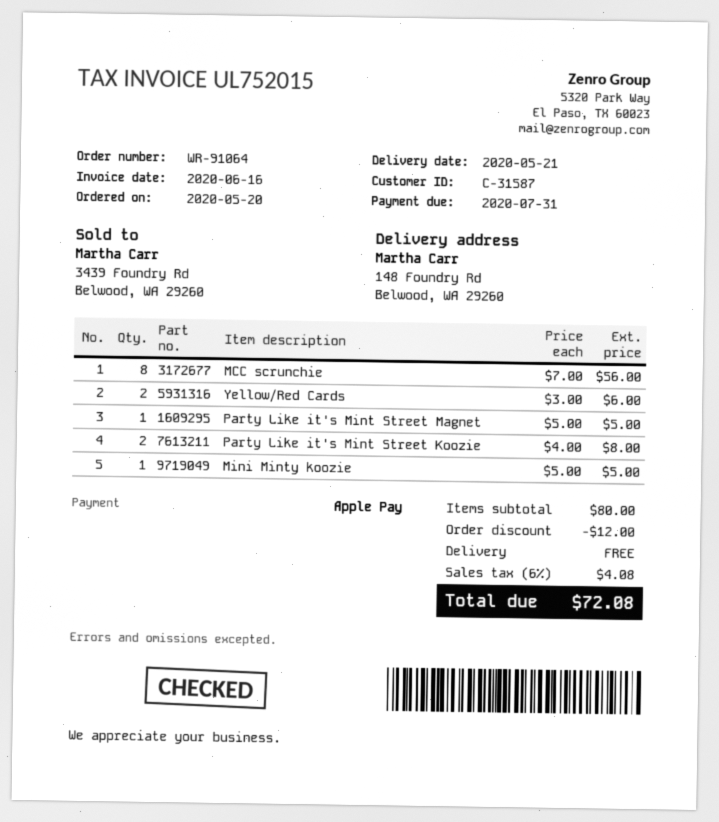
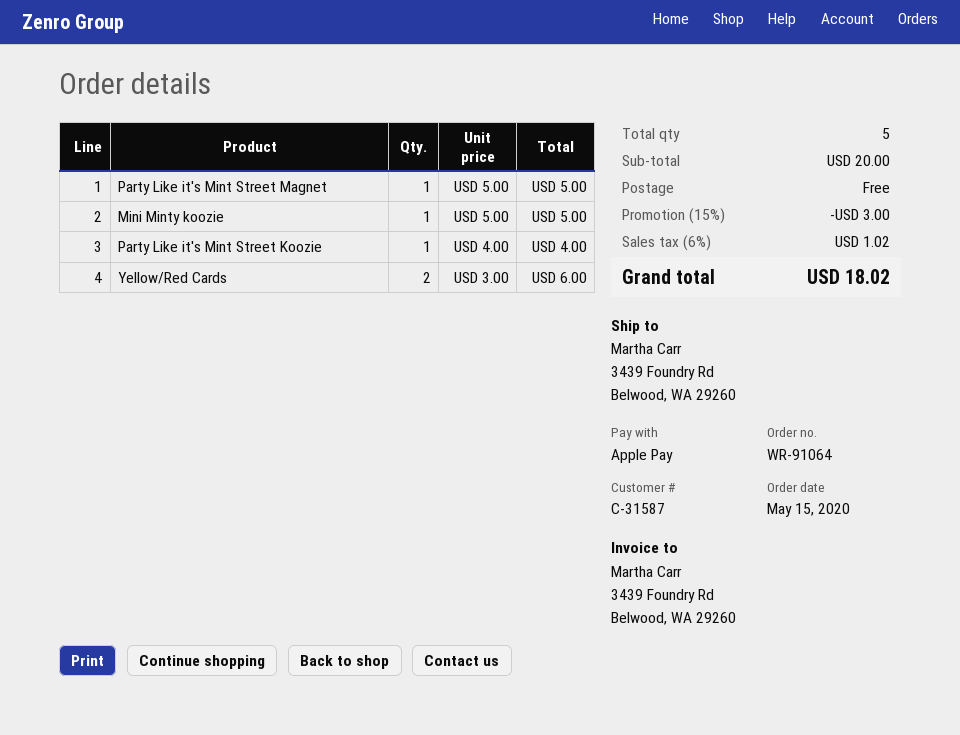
order date: 2020-05-20 -> 2020-05-15
ship to: 148 Foundry Rd, Belwood, WA 29260 -> 3439 Foundry Rd, Belwood, WA 29260
MCC scrunchie: 8 x 7.00 = 56.00 -> none
Party Like it's Mint Street Koozie: 2 x 4.00 = 8.00 -> 1 x 4.00 = 4.00
subtotal: 80.00 -> 20.00
discount: 12.00 -> 3.00
tax: 6% = 4.08 -> 6% = 1.02
total: 72.08 -> 18.02

